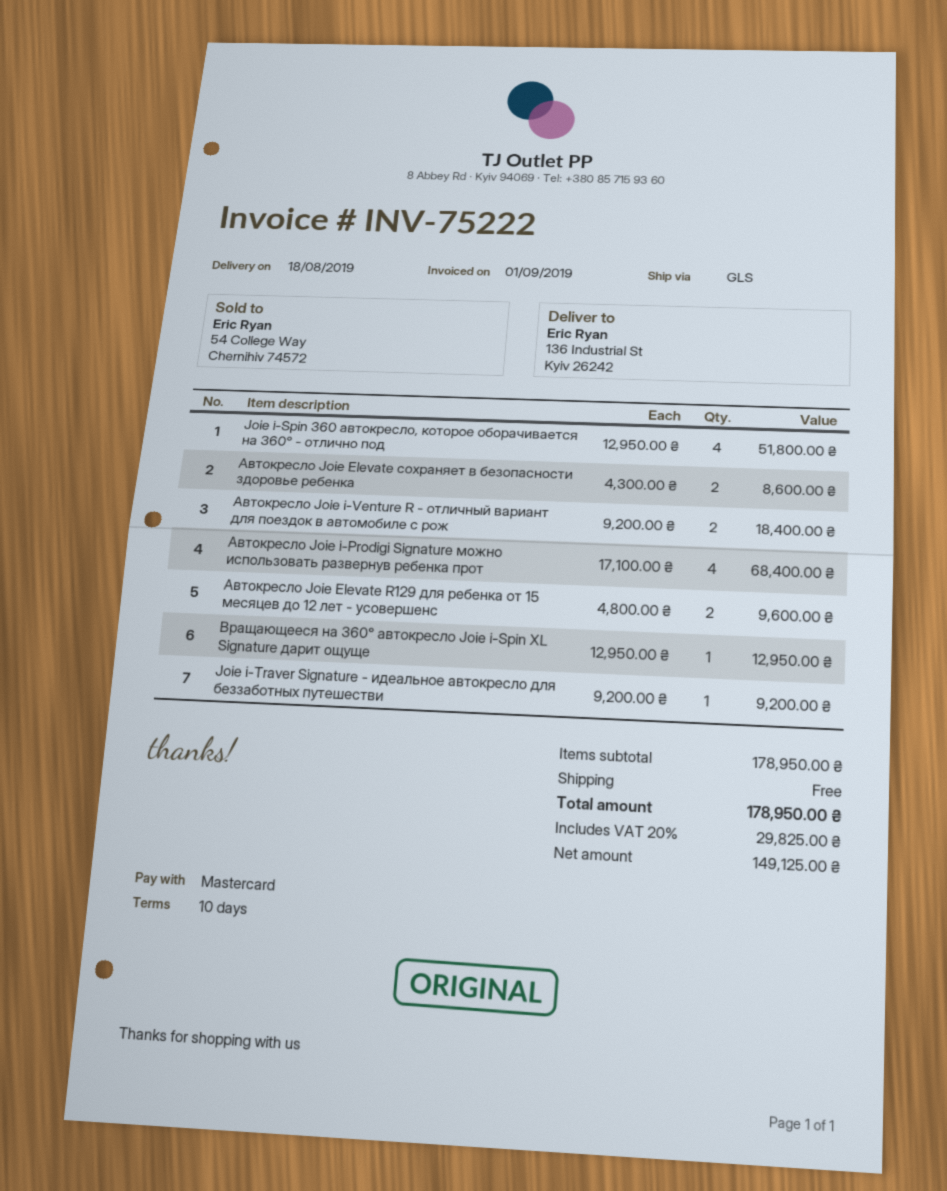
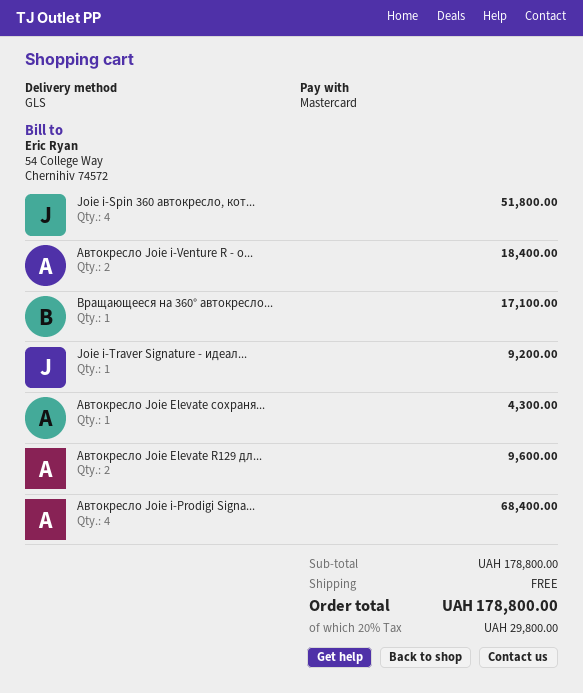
Автокресло Joie Elevate сохраняет в безопасности здоровье ребенка: 2 for 8600.00 -> 1 for 4300.00
Вращающееся на 360° автокресло Joie i-Spin XL Signature дарит ощуще: 1 for 12950.00 -> 1 for 17100.00
subtotal: 178950.00 -> 178800.00
tax: 20% = 29825.00 -> 20% = 29800.00
total: 178950.00 -> 178800.00

